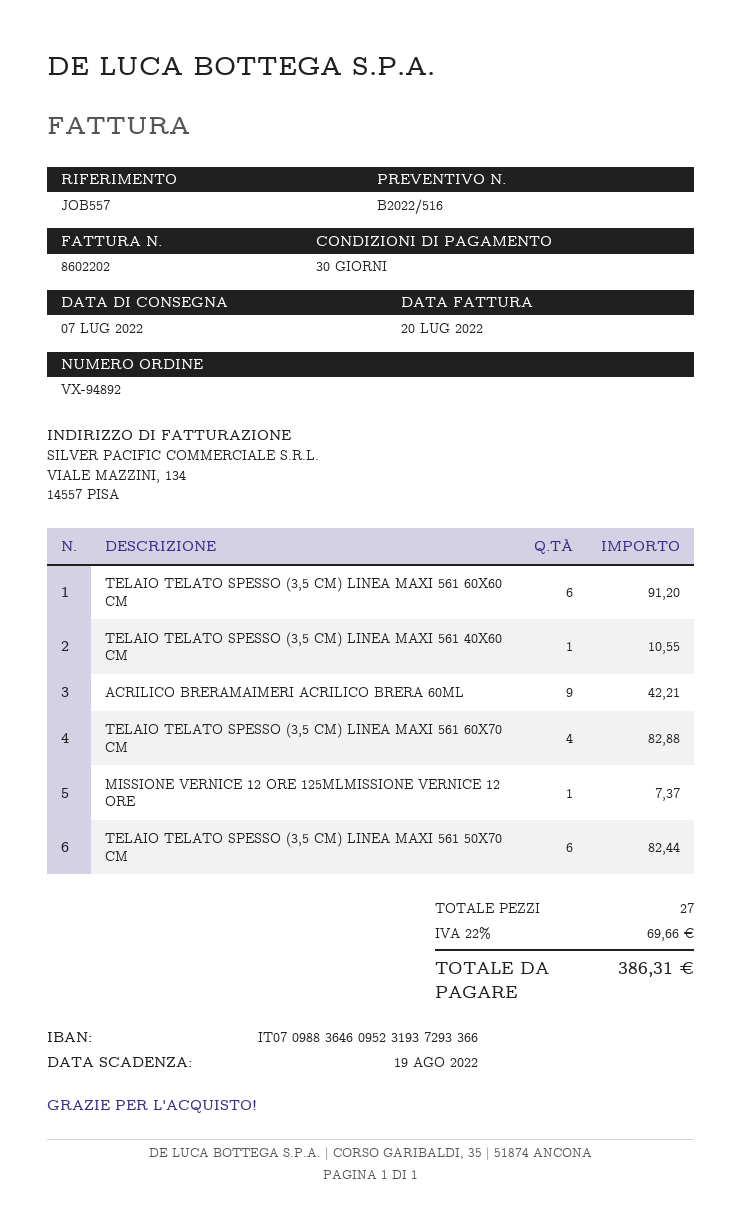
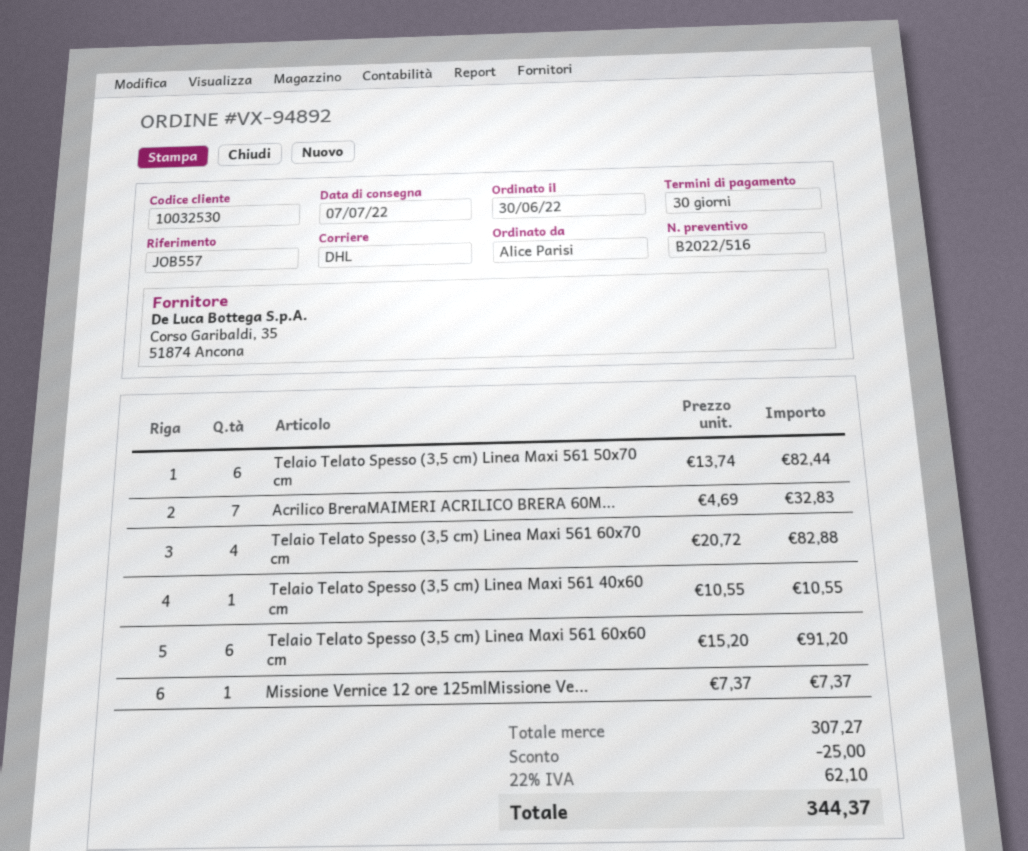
ACRILICO BRERAMAIMERI ACRILICO BRERA 60ML: 9 for 42.21 -> 7 for 32.83
discount: none -> 25.00
tax: 22% = 69.66 -> 22% = 62.10
total: 386.31 -> 344.37

